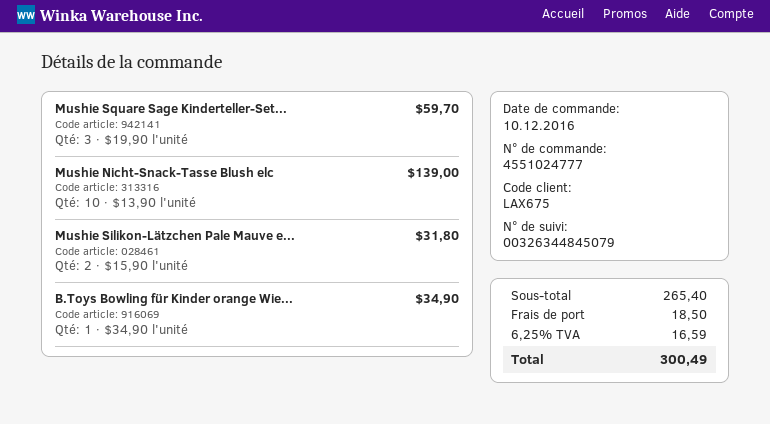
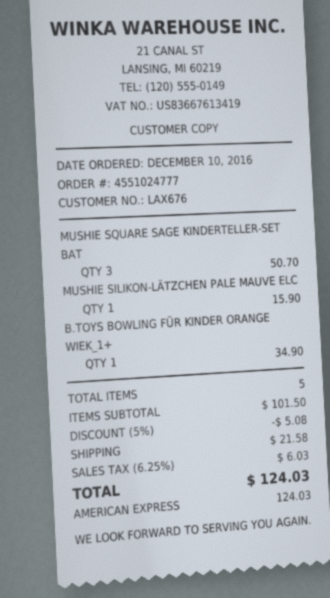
customer number: LAX675 -> LAX676
Mushie Square Sage Kinderteller-Set...: 3 for 59.70 -> 3 for 50.70
Mushie Nicht-Snack-Tasse Blush elc: 10 for 139.00 -> none
Mushie Silikon-Lätzchen Pale Mauve e...: 2 for 31.80 -> 1 for 15.90
subtotal: 265.40 -> 101.50
discount: none -> 5% = 5.08
shipping: 18.50 -> 21.58
tax: 6.25% = 16.59 -> 6.25% = 6.03
total: 300.49 -> 124.03

